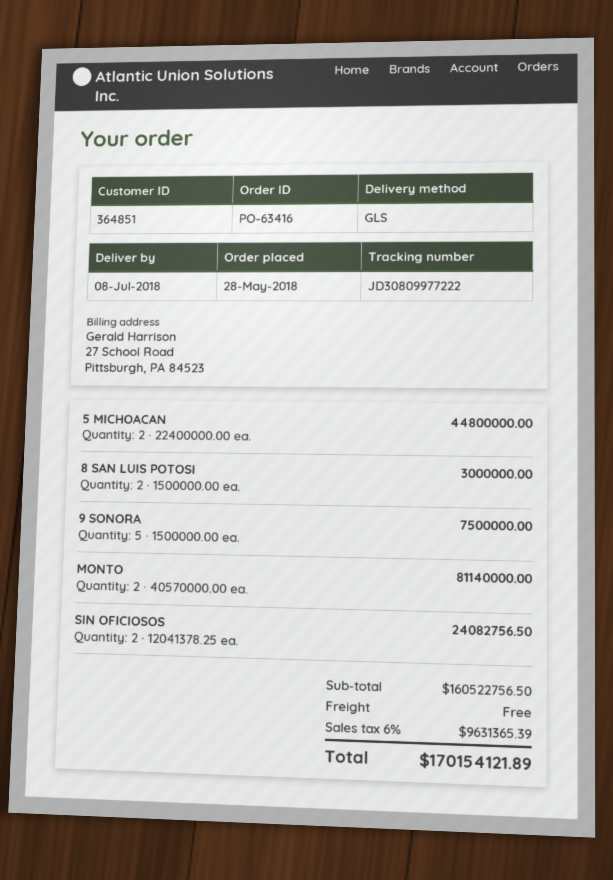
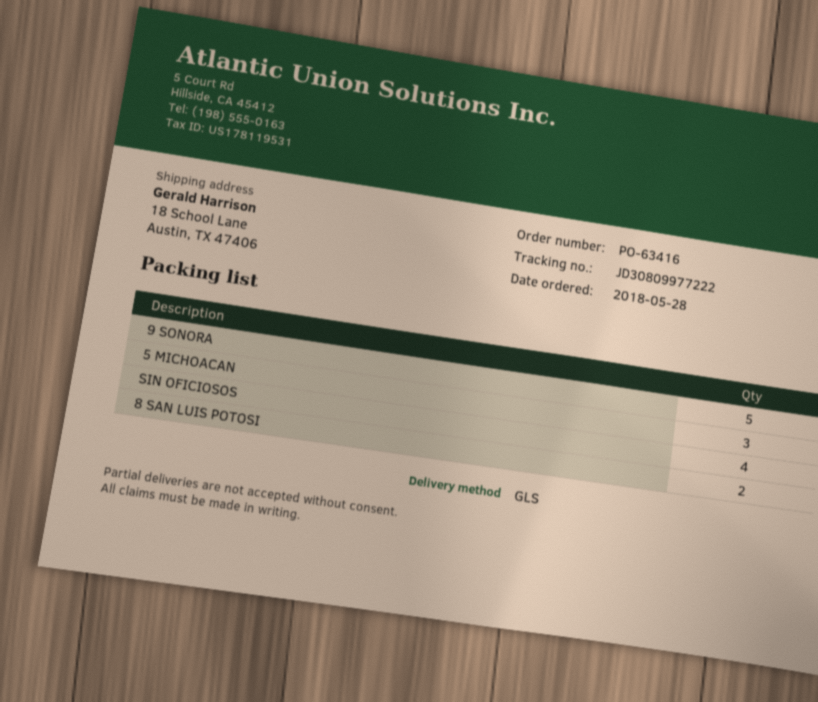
5 MICHOACAN: 2 -> 3
MONTO: 2 -> none
SIN OFICIOSOS: 2 -> 4

